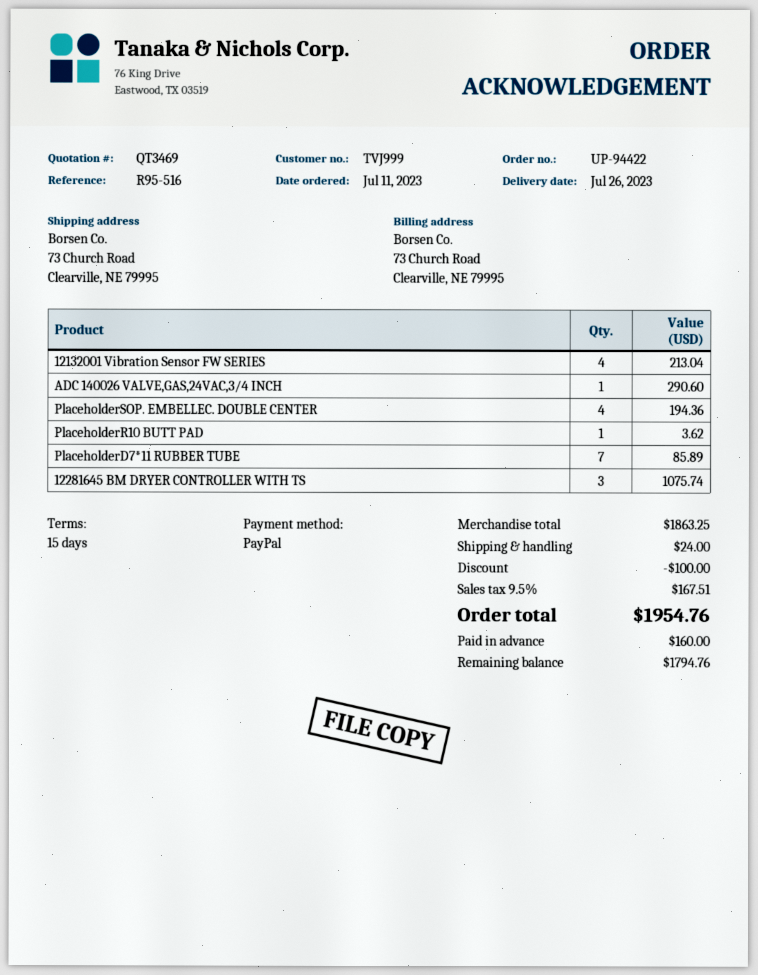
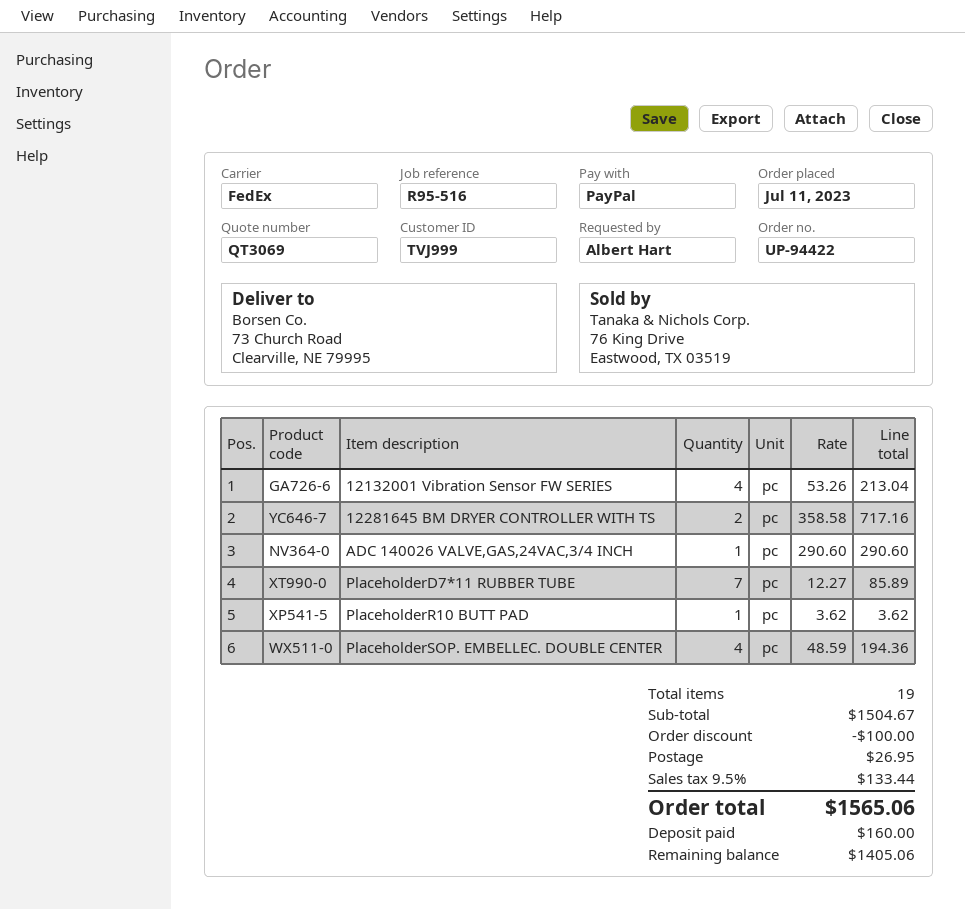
quote number: QT3469 -> QT3069
12281645 BM DRYER CONTROLLER WITH TS: 3 for 1075.74 -> 2 for 717.16
subtotal: 1863.25 -> 1504.67
shipping: 24.00 -> 26.95
tax: 9.5% = 167.51 -> 9.5% = 133.44
total: 1954.76 -> 1565.06
balance: 1794.76 -> 1405.06

